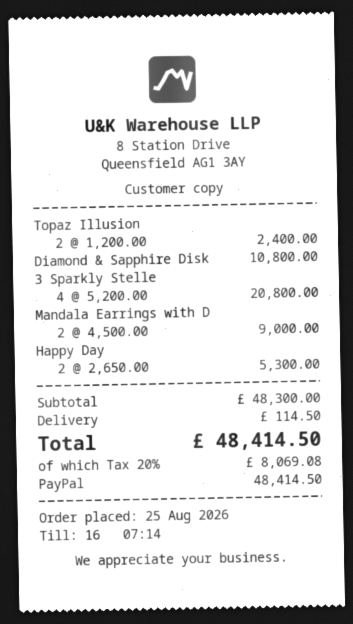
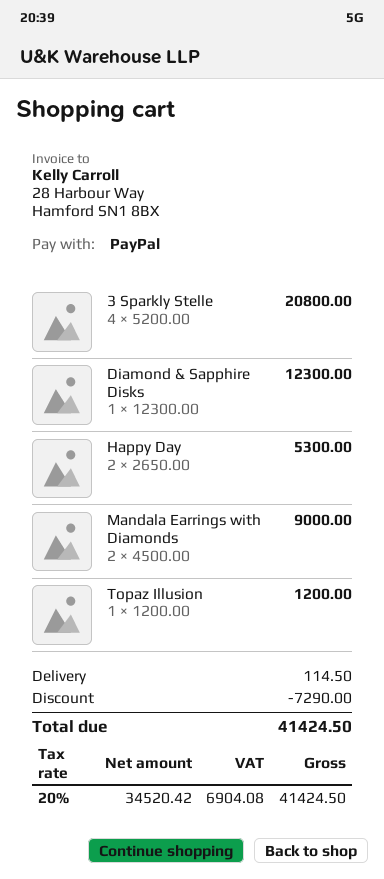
Topaz Illusion: 2 x 1200.00 = 2400.00 -> 1 x 1200.00 = 1200.00
Diamond & Sapphire Disk: 1 x 10800.00 = 10800.00 -> 1 x 12300.00 = 12300.00
discount: none -> 7290.00
tax: 20% = 8069.08 -> 20% = 6904.08
total: 48414.50 -> 41424.50

